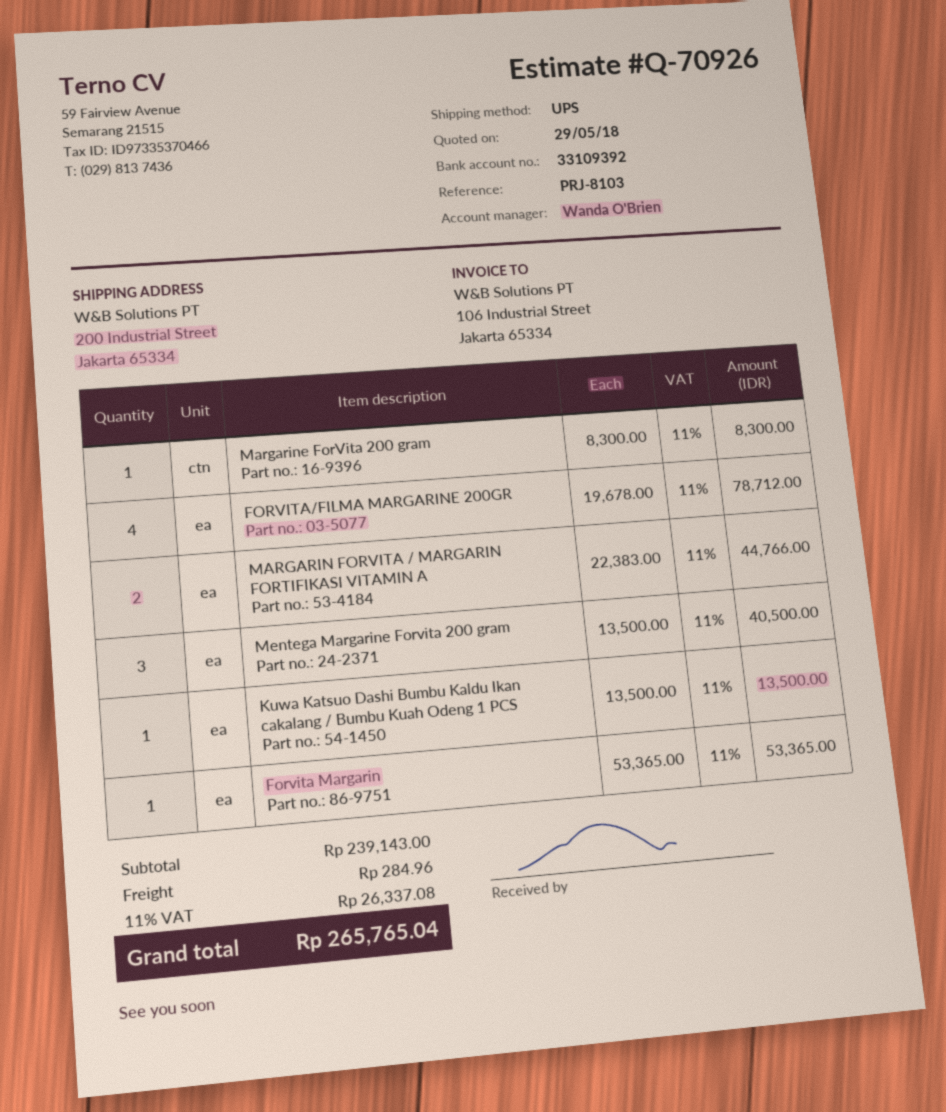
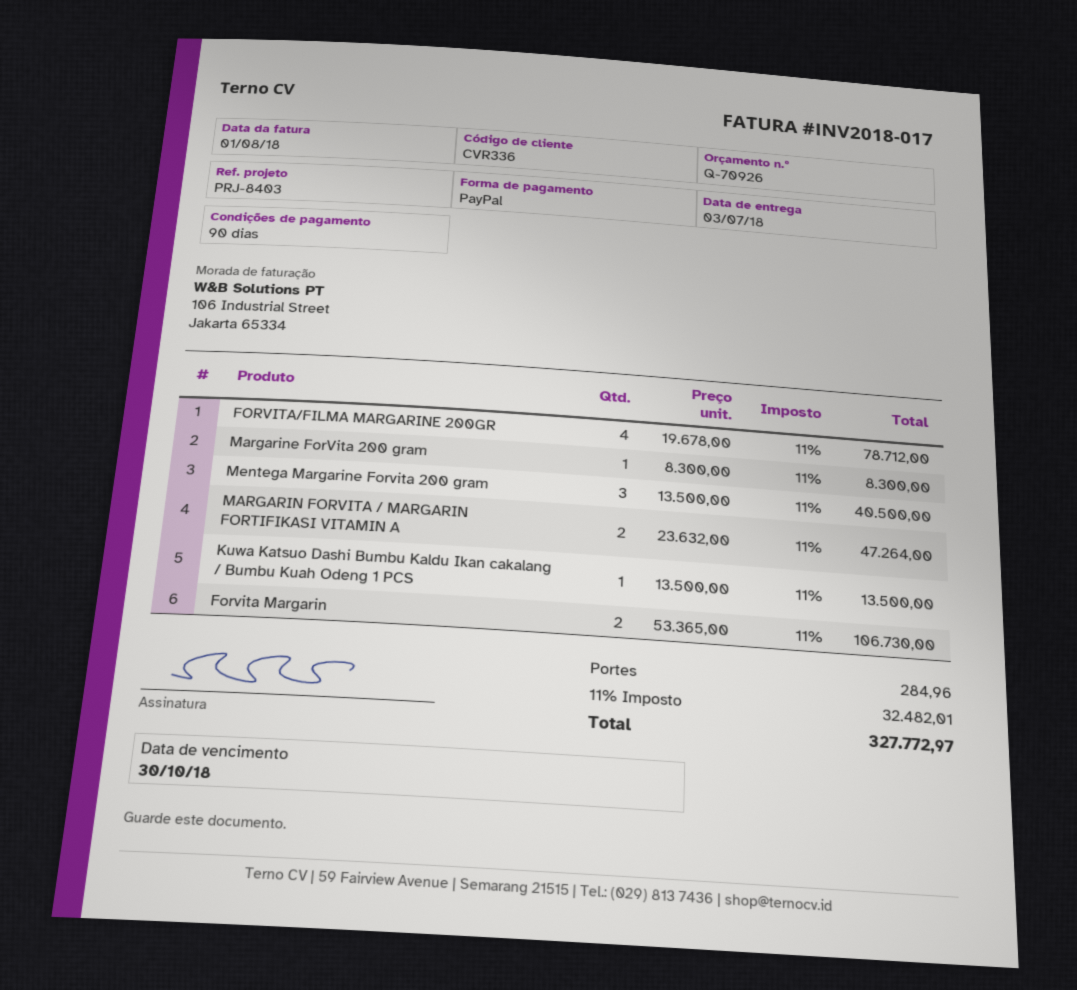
reference: PRJ-8103 -> PRJ-8403
MARGARIN FORVITA / MARGARIN FORTIFIKASI VITAMIN A: 2 x 22383.00 = 44766.00 -> 2 x 23632.00 = 47264.00
Forvita Margarin: 1 x 53365.00 = 53365.00 -> 2 x 53365.00 = 106730.00
tax: 11% = 26337.08 -> 11% = 32482.01
total: 265765.04 -> 327772.97

